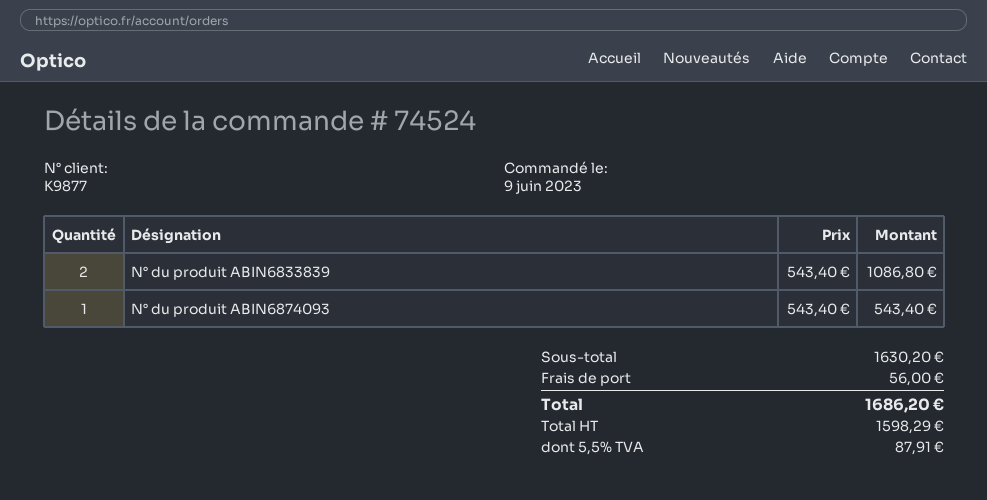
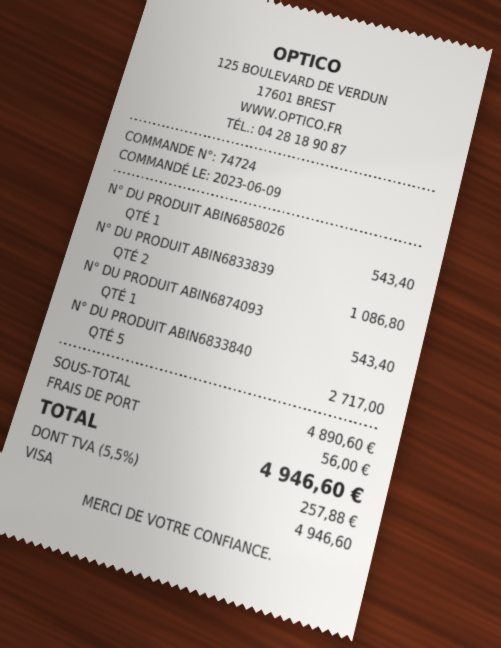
order number: 74524 -> 74724
N° DU PRODUIT ABIN6858026: none -> 1 for 543.40
N° DU PRODUIT ABIN6833840: none -> 5 for 2717.00
subtotal: 1630.20 -> 4890.60
tax: 5.5% = 87.91 -> 5.5% = 257.88
total: 1686.20 -> 4946.60

